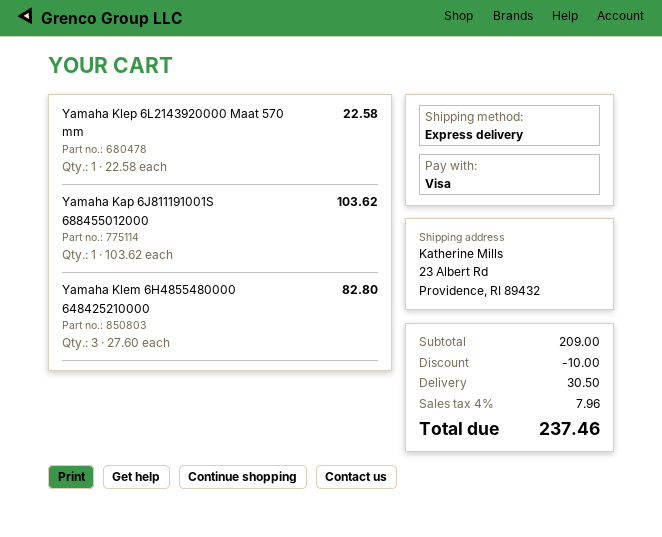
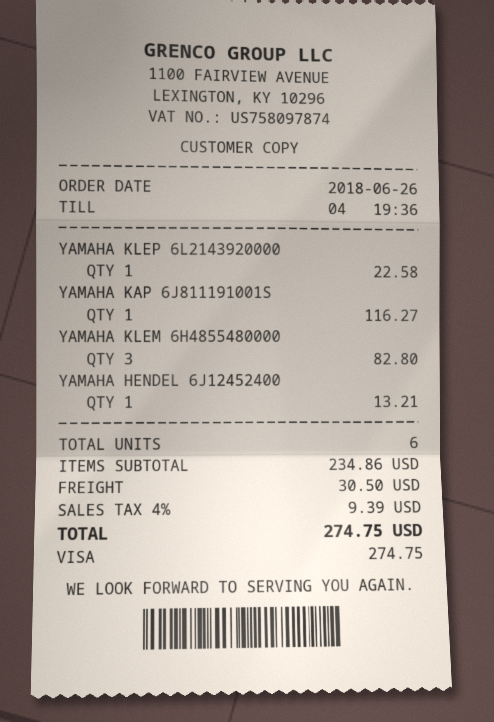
Yamaha Kap 6J811191001S 688455012000: 1 for 103.62 -> 1 for 116.27
YAMAHA HENDEL 6J12452400: none -> 1 for 13.21
subtotal: 209.00 -> 234.86
discount: 10.00 -> none
tax: 4% = 7.96 -> 4% = 9.39
total: 237.46 -> 274.75

